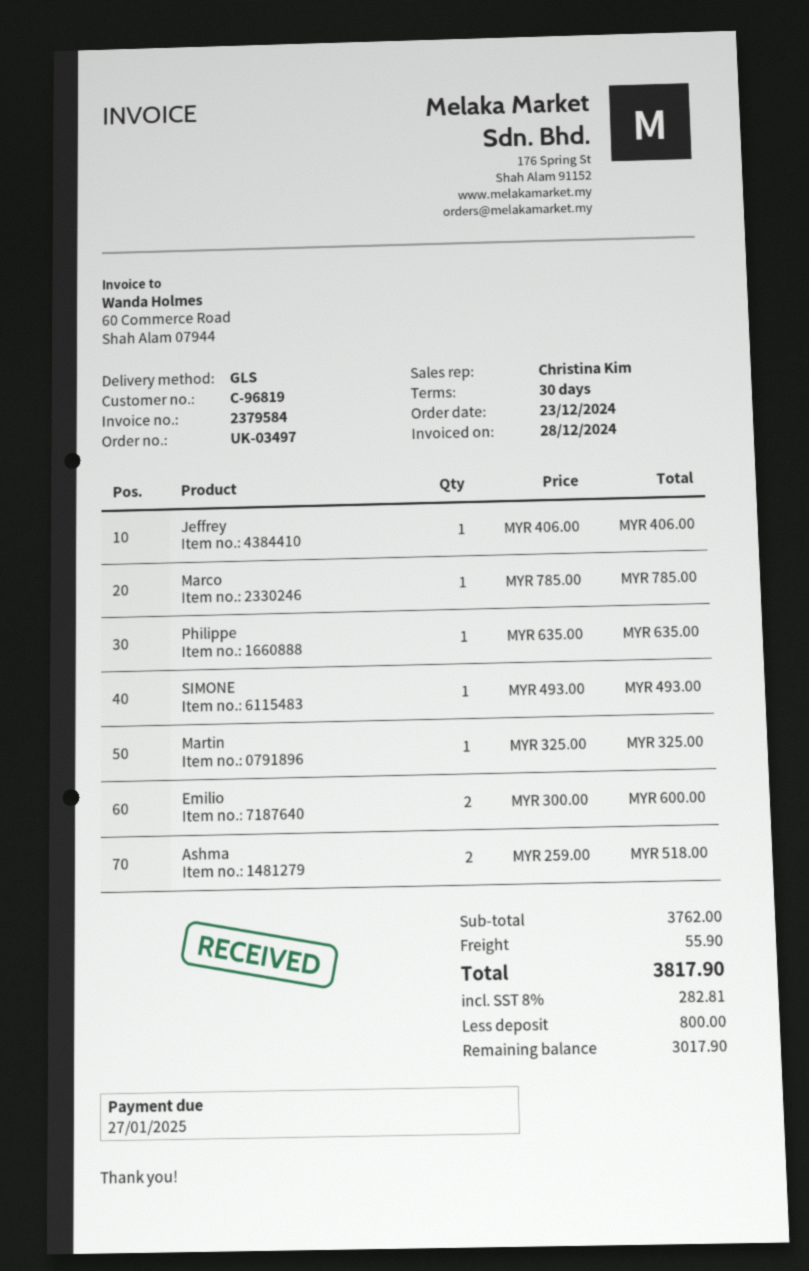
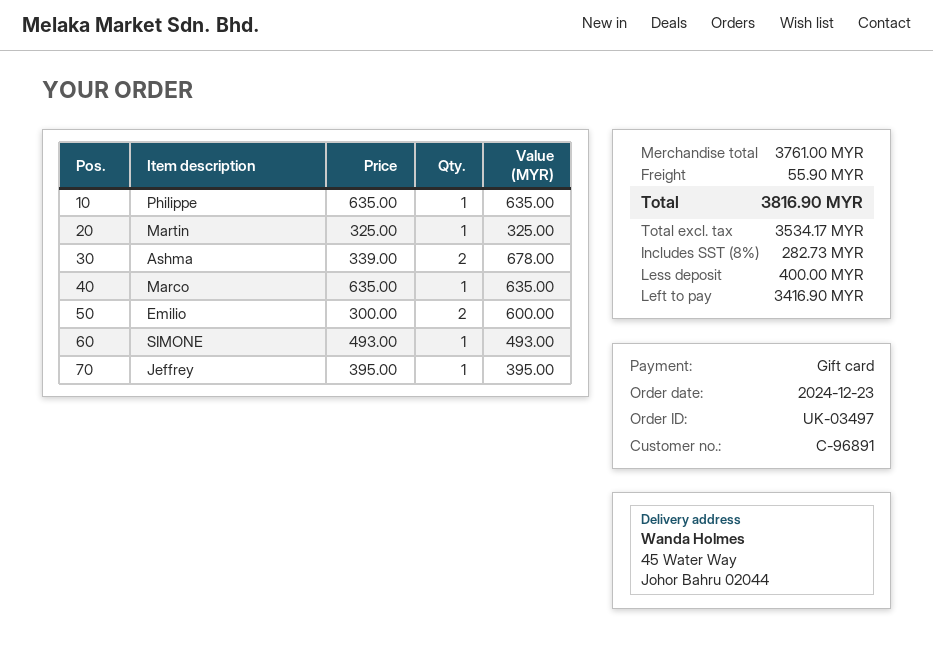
customer number: C-96819 -> C-96891
Jeffrey: 1 x 406.00 = 406.00 -> 1 x 395.00 = 395.00
Marco: 1 x 785.00 = 785.00 -> 1 x 635.00 = 635.00
Ashma: 2 x 259.00 = 518.00 -> 2 x 339.00 = 678.00
subtotal: 3762.00 -> 3761.00
tax: 8% = 282.81 -> 8% = 282.73
total: 3817.90 -> 3816.90
deposit: 800.00 -> 400.00
balance: 3017.90 -> 3416.90

